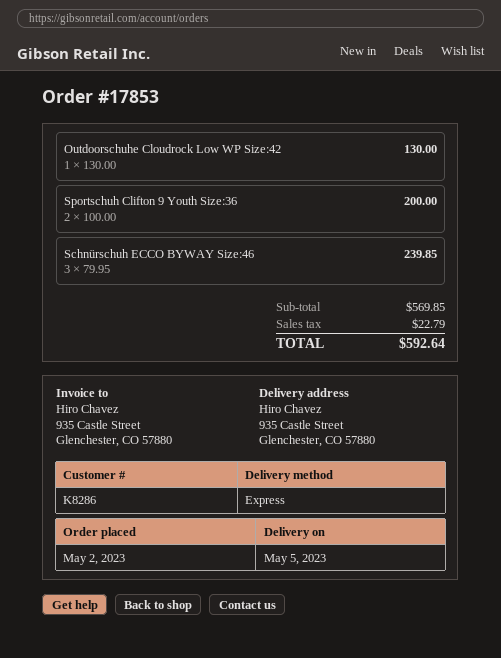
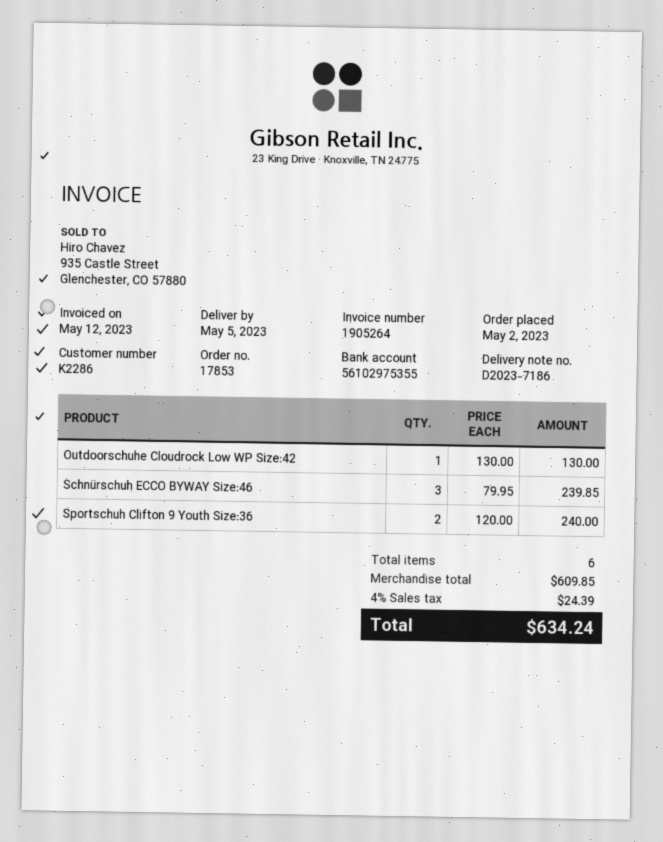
customer number: K8286 -> K2286
Sportschuh Clifton 9 Youth Size:36: 2 x 100.00 = 200.00 -> 2 x 120.00 = 240.00
subtotal: 569.85 -> 609.85
tax: 22.79 -> 24.39
total: 592.64 -> 634.24

